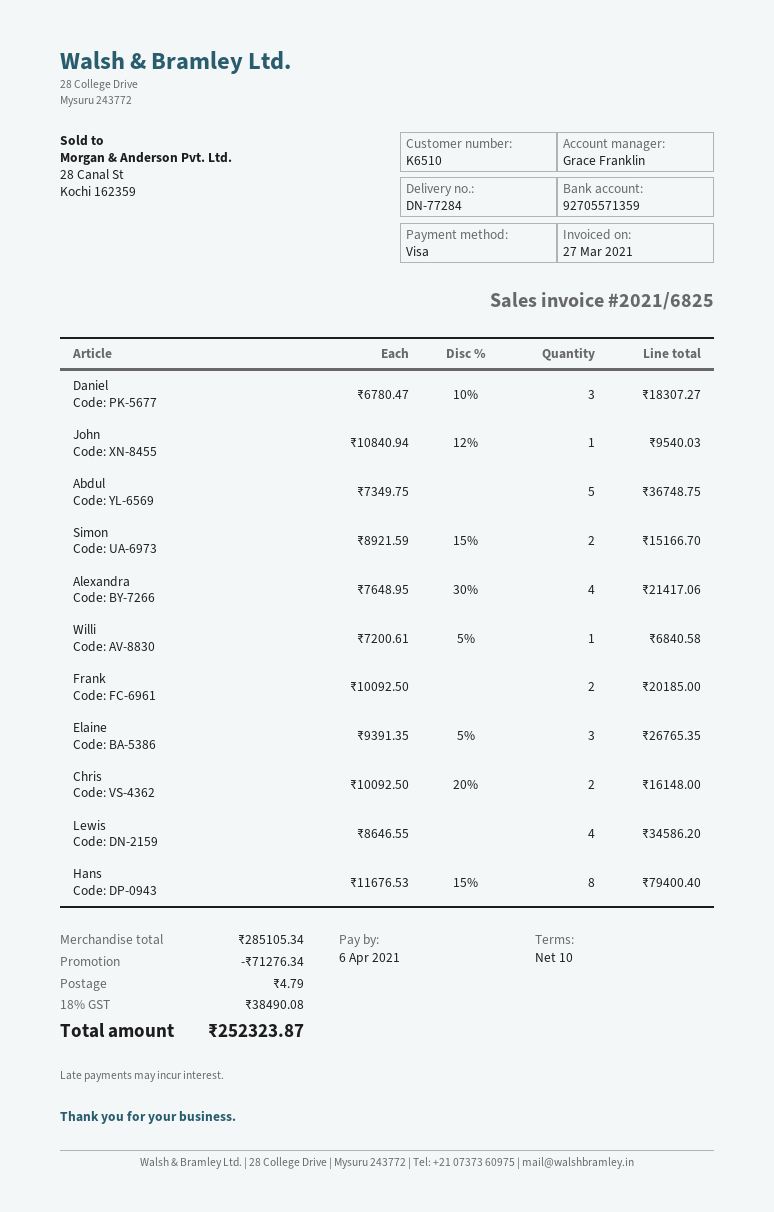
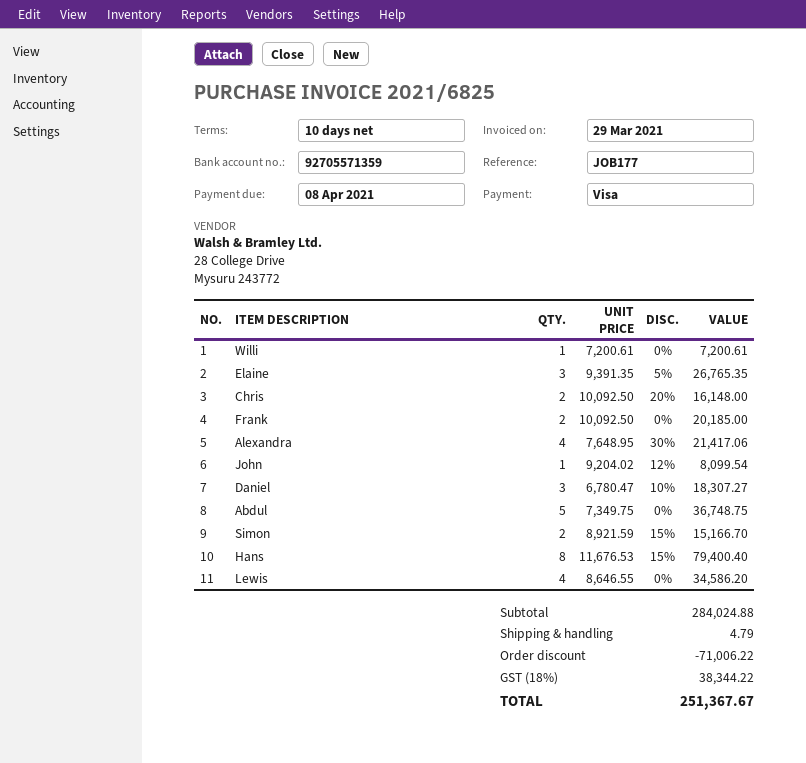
invoice date: 2021-03-27 -> 2021-03-29
due date: 2021-04-06 -> 2021-04-08
John: 1 x 10840.94 - 12% = 9540.03 -> 1 x 9204.02 - 12% = 8099.54
Willi: 1 x 7200.61 - 5% = 6840.58 -> 1 x 7200.61 = 7200.61
subtotal: 285105.34 -> 284024.88
discount: 71276.34 -> 71006.22
tax: 18% = 38490.08 -> 18% = 38344.22
total: 252323.87 -> 251367.67

